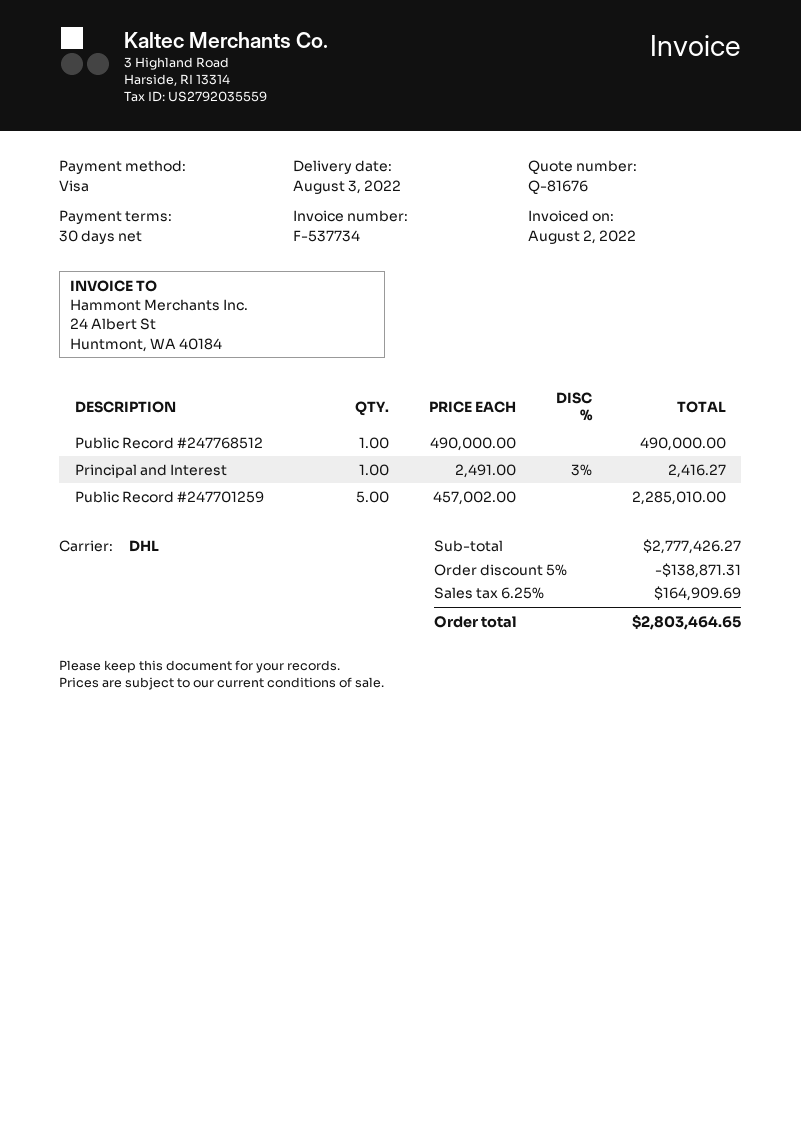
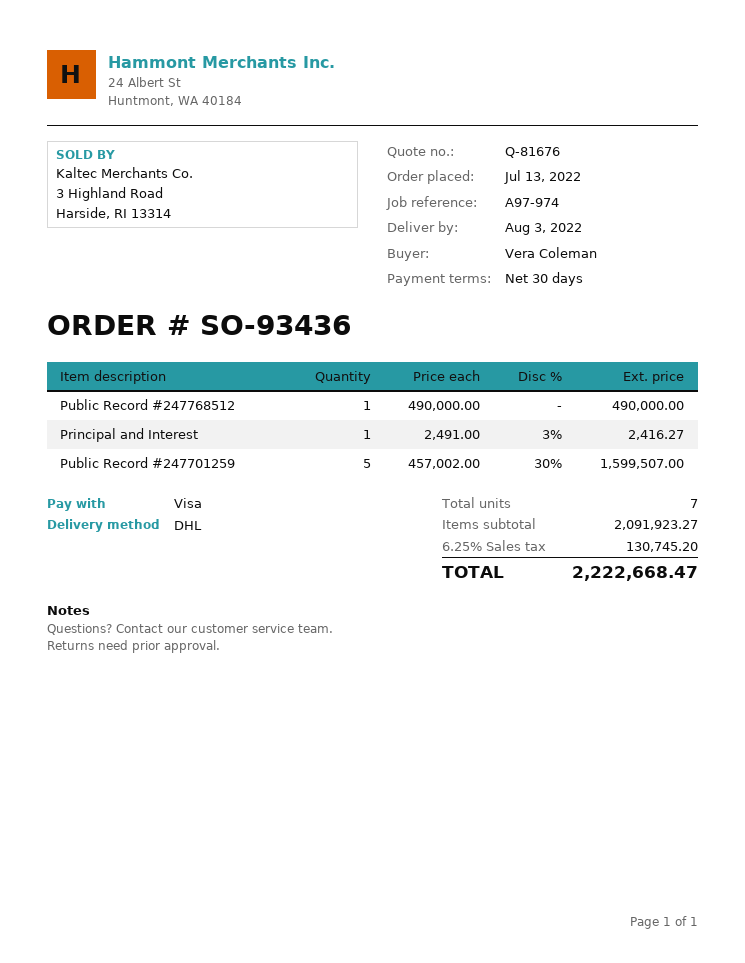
Public Record #247701259: 5 x 457002.00 = 2285010.00 -> 5 x 457002.00 - 30% = 1599507.00
subtotal: 2777426.27 -> 2091923.27
discount: 5% = 138871.31 -> none
tax: 6.25% = 164909.69 -> 6.25% = 130745.20
total: 2803464.65 -> 2222668.47

